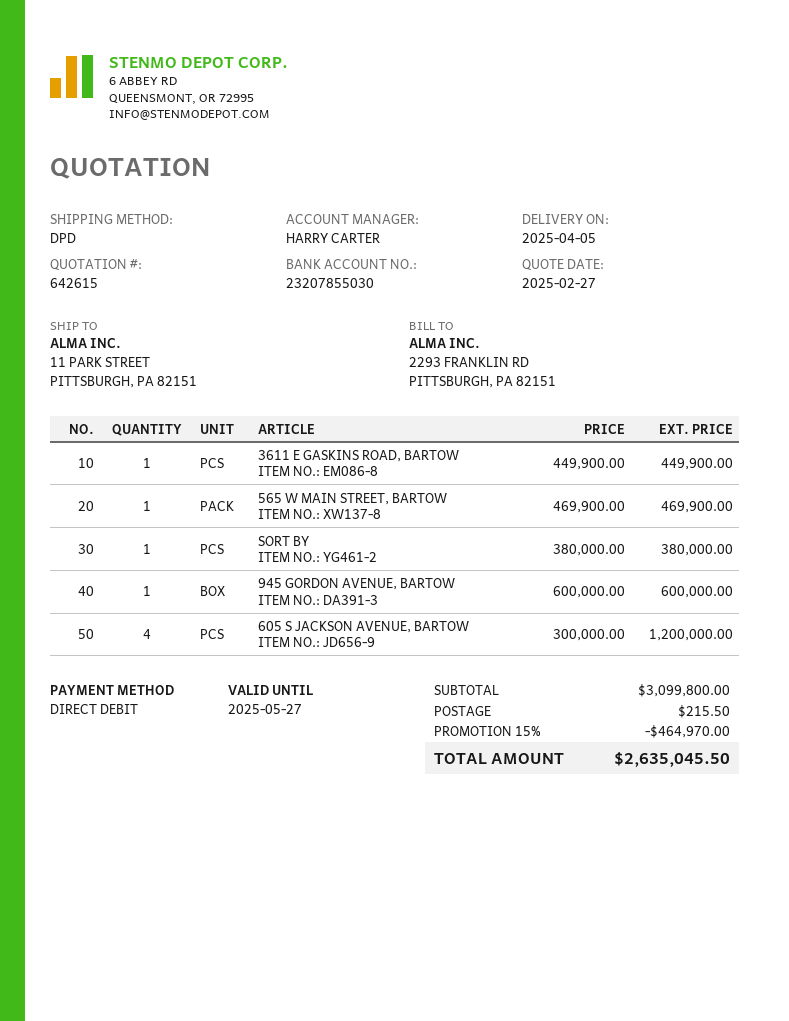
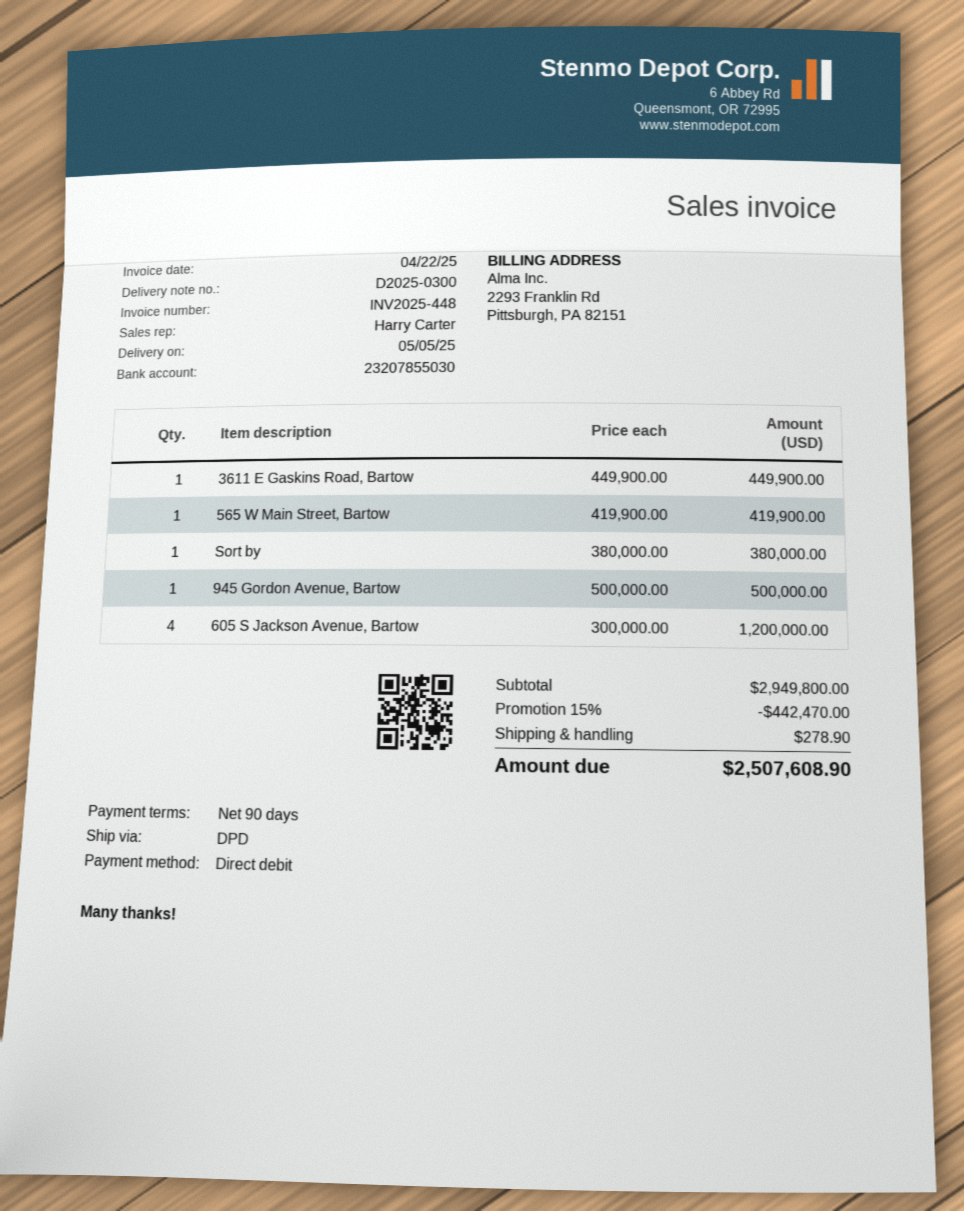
delivery date: 2025-04-05 -> 2025-05-05
565 W MAIN STREET, BARTOW: 1 x 469900.00 = 469900.00 -> 1 x 419900.00 = 419900.00
945 GORDON AVENUE, BARTOW: 1 x 600000.00 = 600000.00 -> 1 x 500000.00 = 500000.00
subtotal: 3099800.00 -> 2949800.00
discount: 15% = 464970.00 -> 15% = 442470.00
shipping: 215.50 -> 278.90
total: 2635045.50 -> 2507608.90

